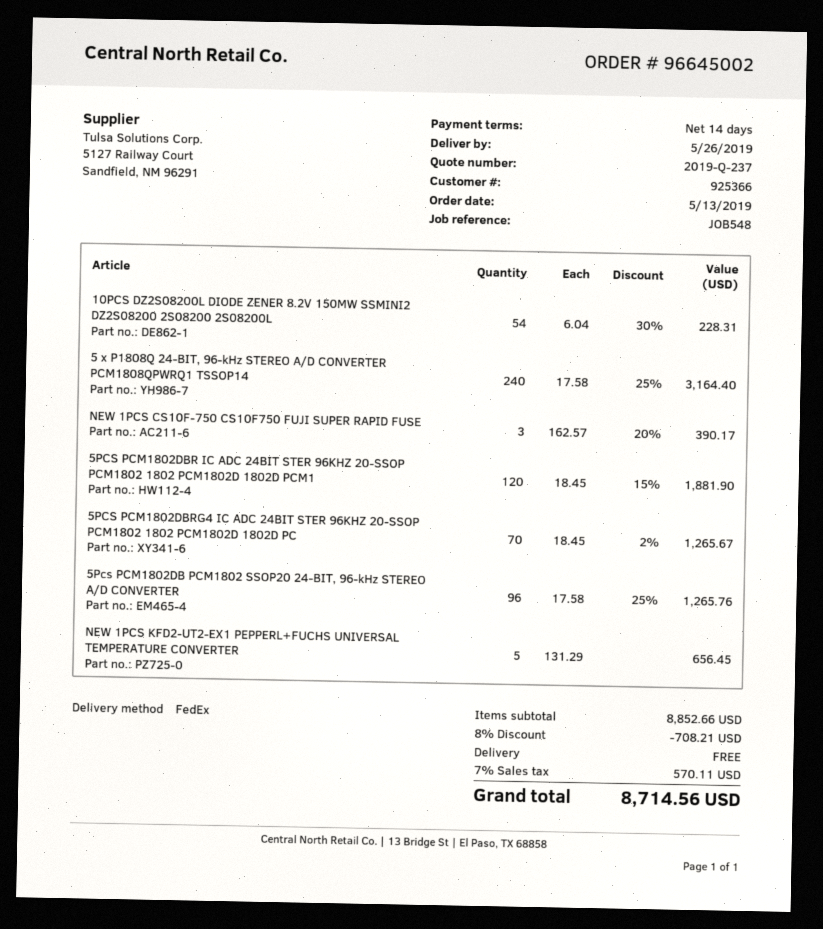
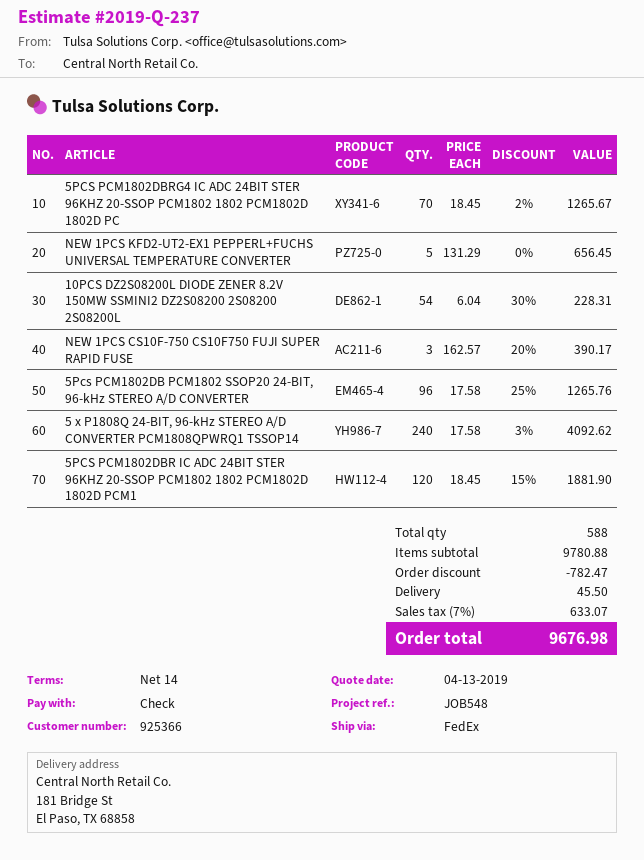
5 x P1808Q 24-BIT, 96-kHz STEREO A/D CONVERTER PCM1808QPWRQ1 TSSOP14: 240 x 17.58 - 25% = 3164.40 -> 240 x 17.58 - 3% = 4092.62
subtotal: 8852.66 -> 9780.88
discount: 708.21 -> 782.47
shipping: 0.00 -> 45.50
tax: 7% = 570.11 -> 7% = 633.07
total: 8714.56 -> 9676.98

